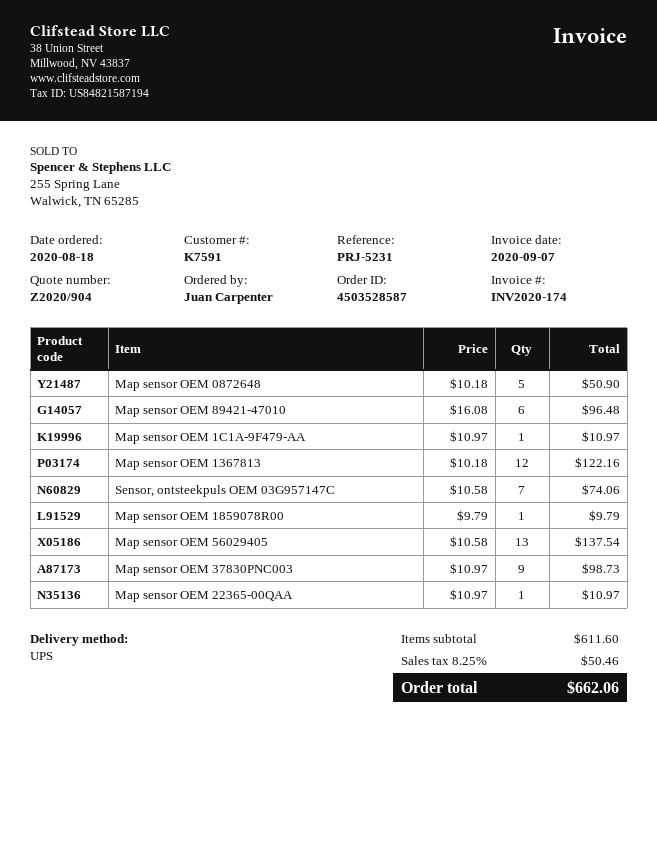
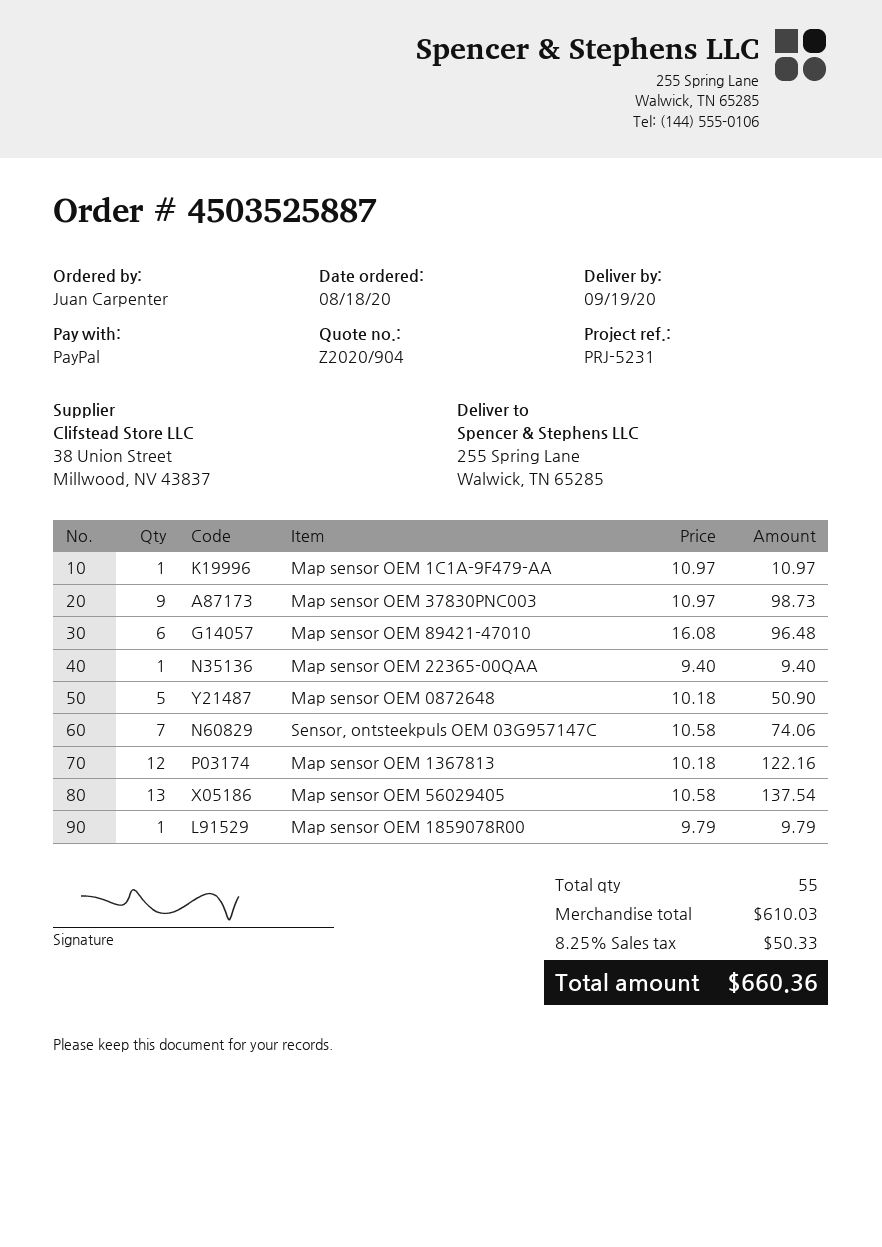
order number: 4503528587 -> 4503525887
Map sensor OEM 22365-00QAA: 1 x 10.97 = 10.97 -> 1 x 9.40 = 9.40
subtotal: 611.60 -> 610.03
tax: 8.25% = 50.46 -> 8.25% = 50.33
total: 662.06 -> 660.36

